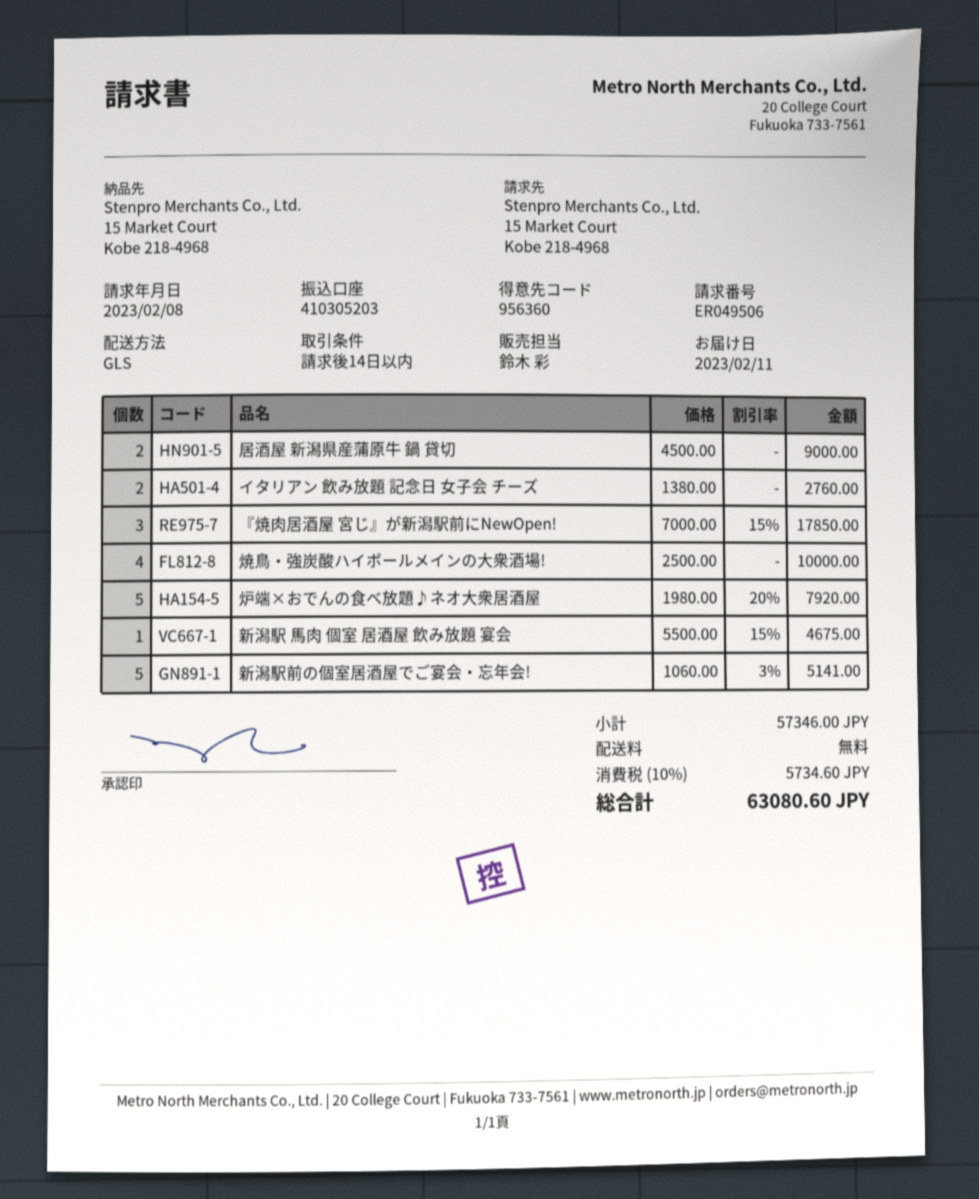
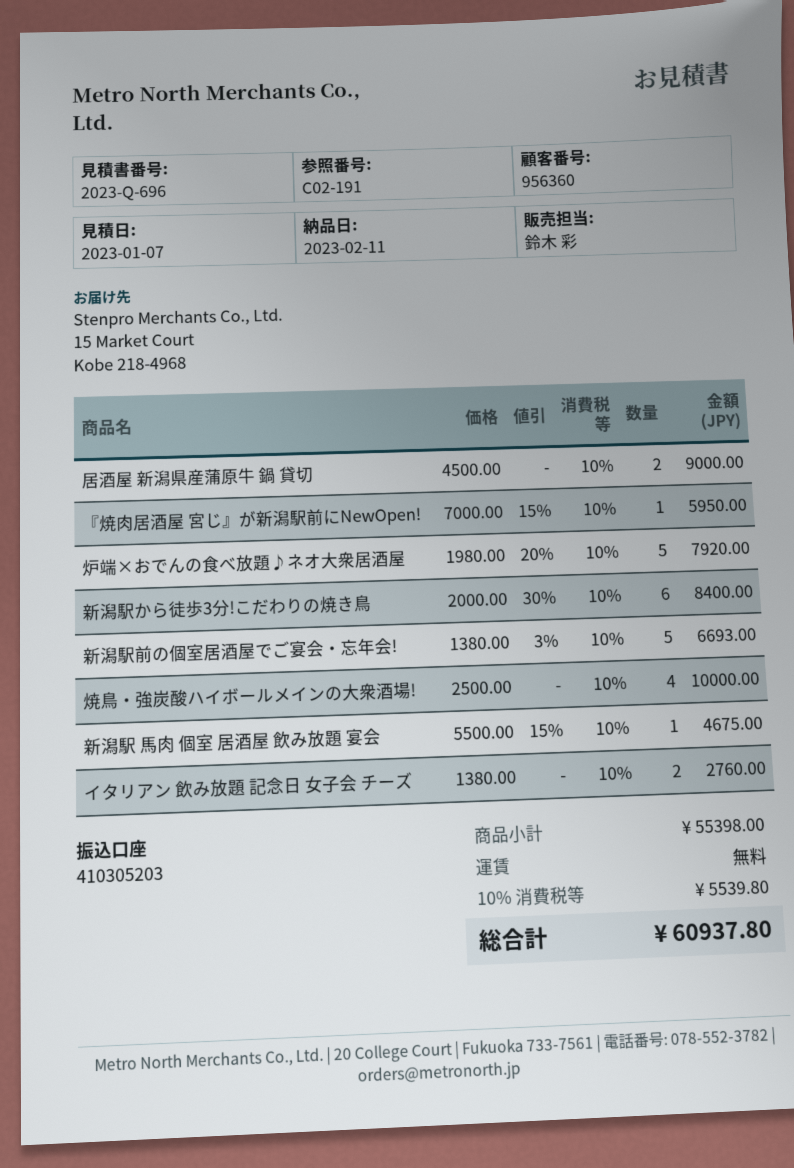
『焼肉居酒屋 宮じ』が新潟駅前にNewOpen!: 3 x 7000.00 - 15% = 17850.00 -> 1 x 7000.00 - 15% = 5950.00
新潟駅前の個室居酒屋でご宴会・忘年会!: 5 x 1060.00 - 3% = 5141.00 -> 5 x 1380.00 - 3% = 6693.00
新潟駅から徒歩3分!こだわりの焼き鳥: none -> 6 x 2000.00 - 30% = 8400.00
subtotal: 57346.00 -> 55398.00
tax: 10% = 5734.60 -> 10% = 5539.80
total: 63080.60 -> 60937.80

